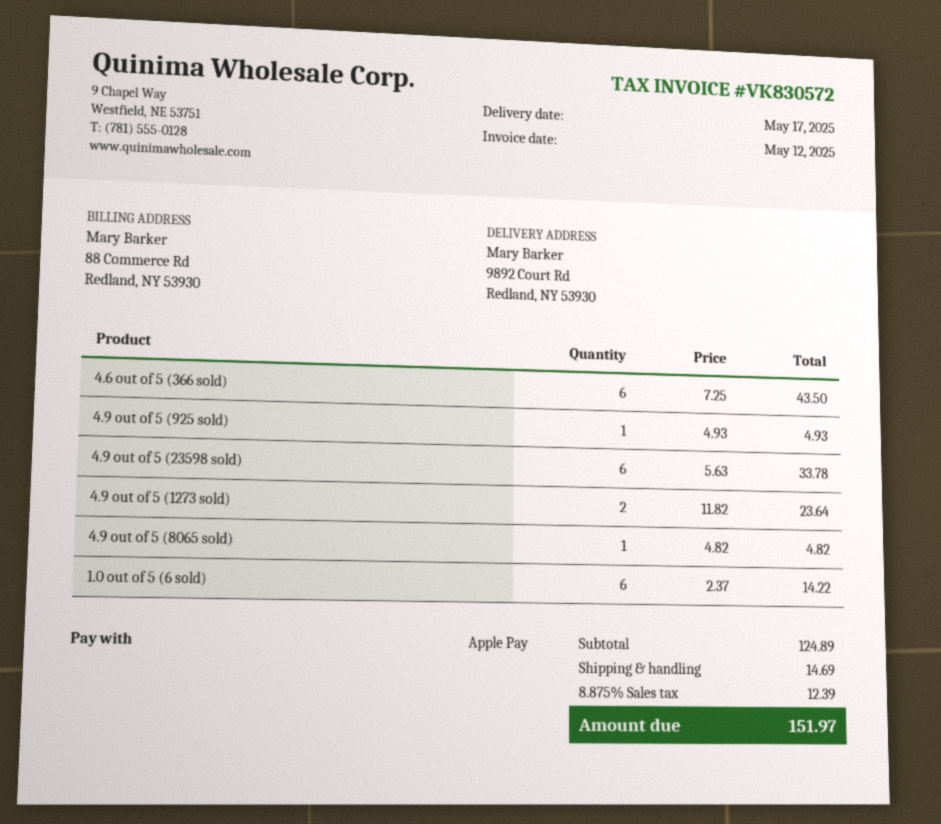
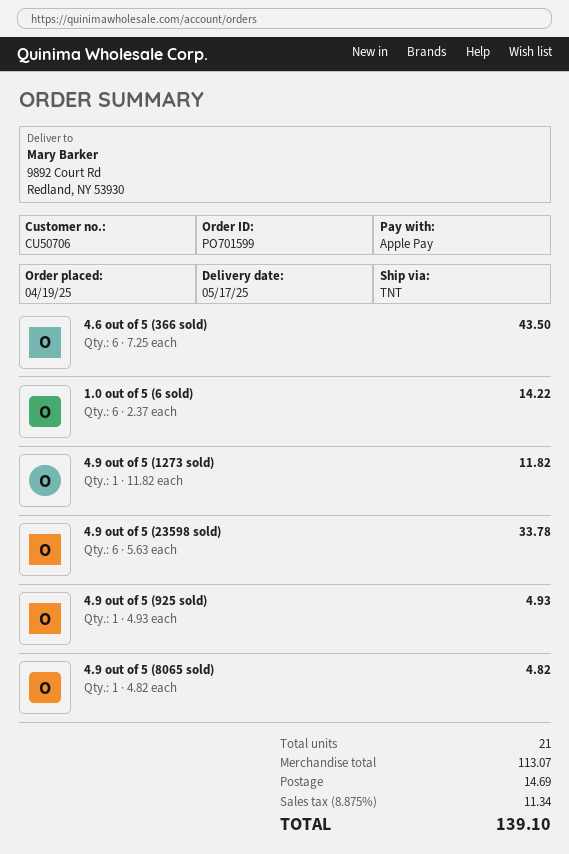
4.9 out of 5 (1273 sold): 2 x 11.82 = 23.64 -> 1 x 11.82 = 11.82
subtotal: 124.89 -> 113.07
tax: 8.875% = 12.39 -> 8.875% = 11.34
total: 151.97 -> 139.10

